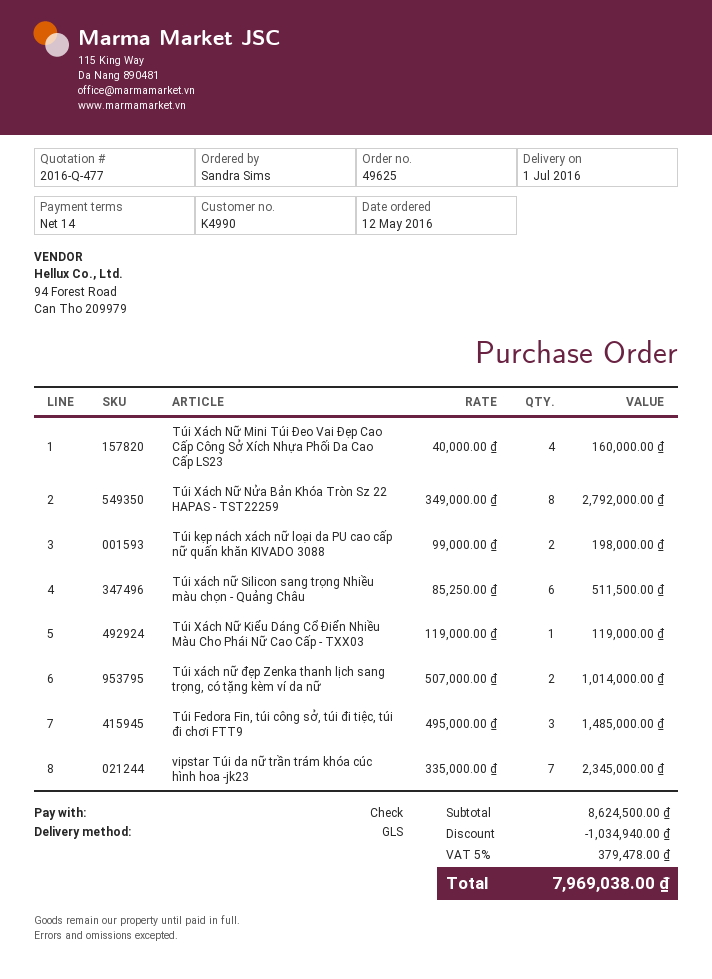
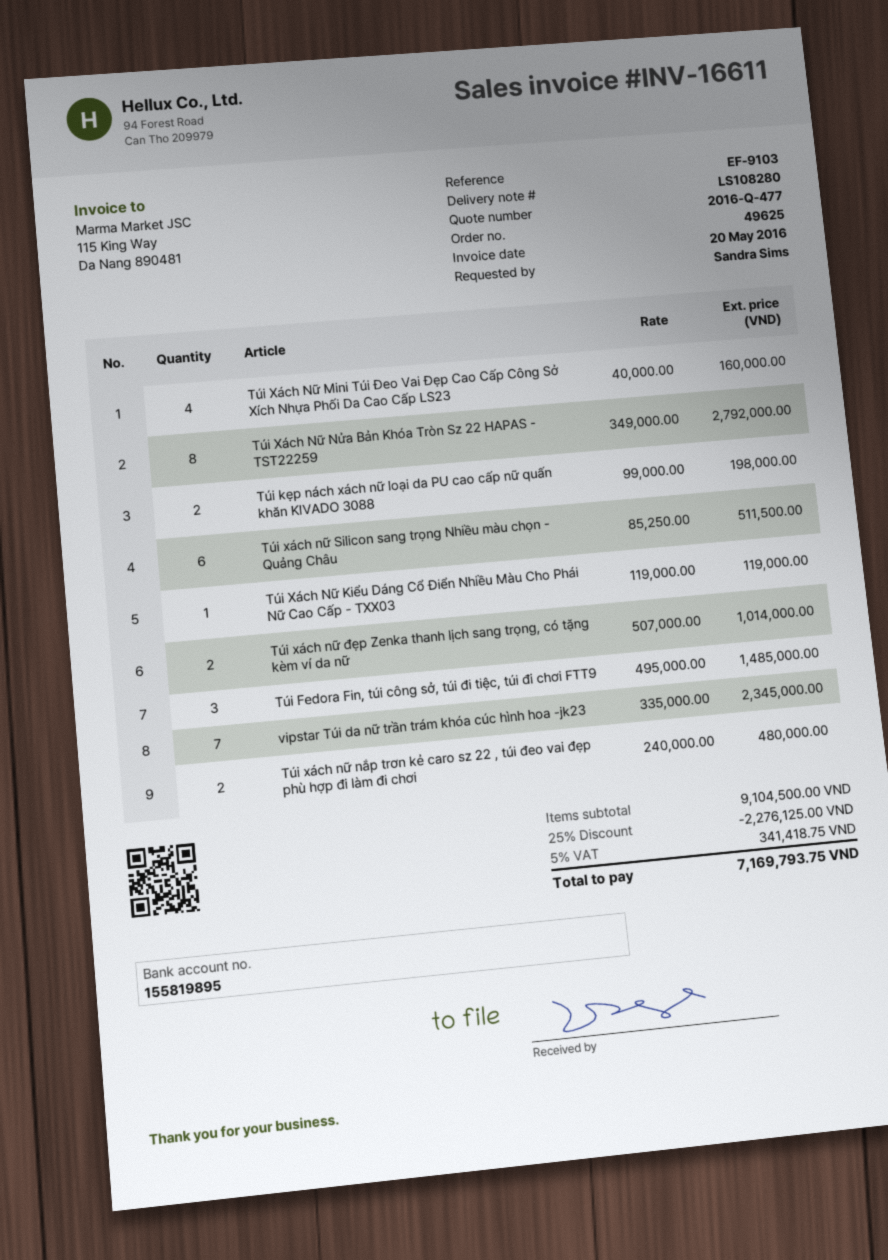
Túi xách nữ nắp trơn kẻ caro sz 22 , túi đeo vai đẹp phù hợp đi làm đi chơi: none -> 2 x 240000.00 = 480000.00
subtotal: 8624500.00 -> 9104500.00
discount: 1034940.00 -> 2276125.00
tax: 5% = 379478.00 -> 5% = 341418.75
total: 7969038.00 -> 7169793.75

